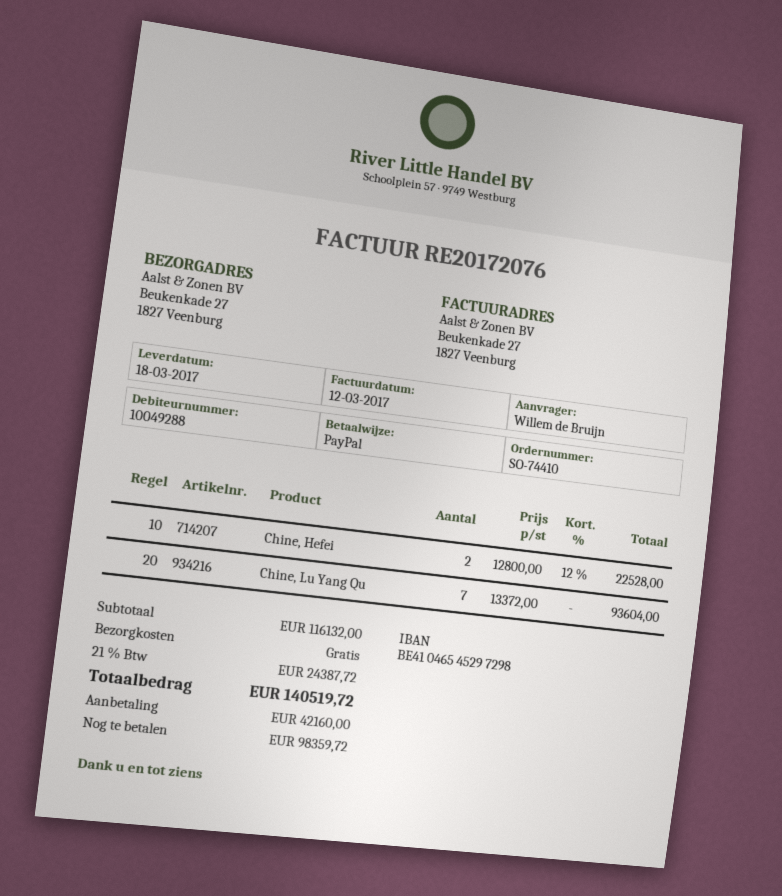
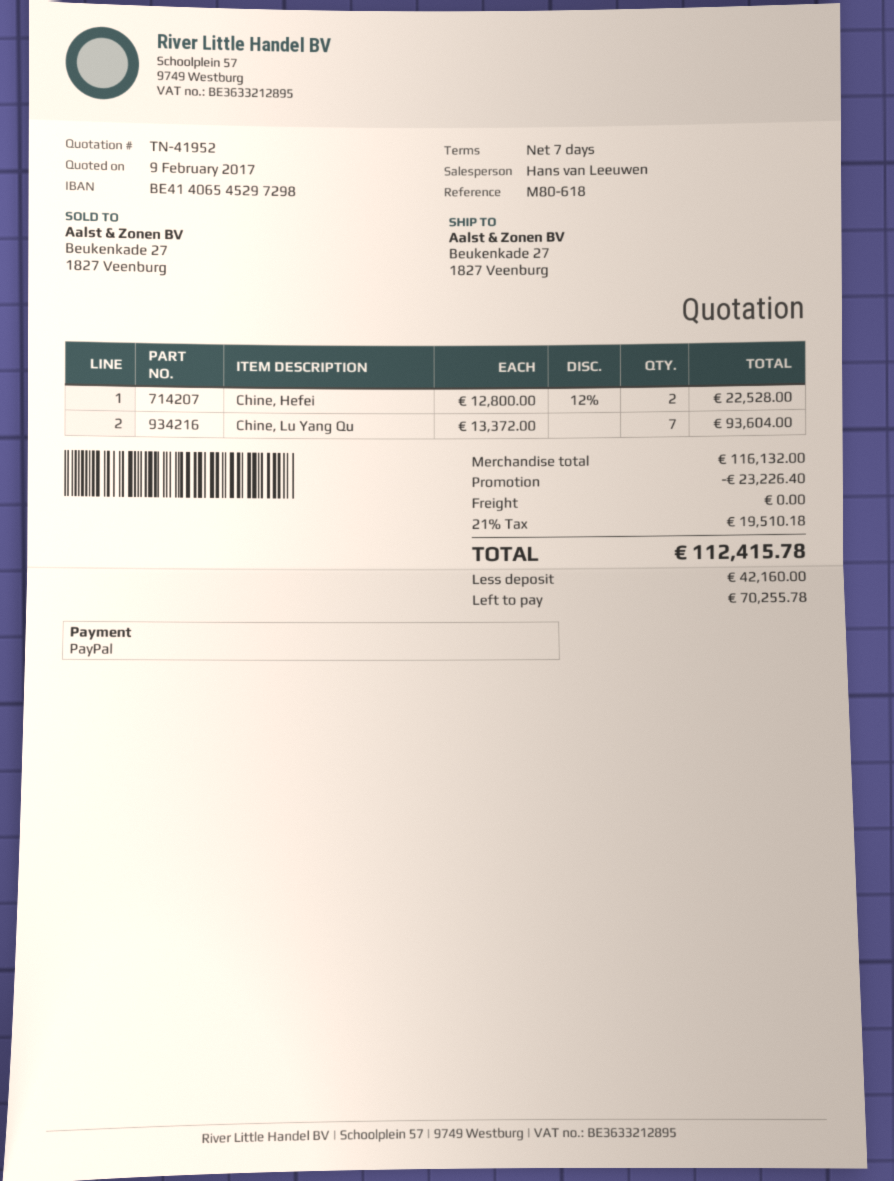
bank account: BE41046545297298 -> BE41406545297298
discount: none -> 23226.40
tax: 21% = 24387.72 -> 21% = 19510.18
total: 140519.72 -> 112415.78
balance: 98359.72 -> 70255.78

